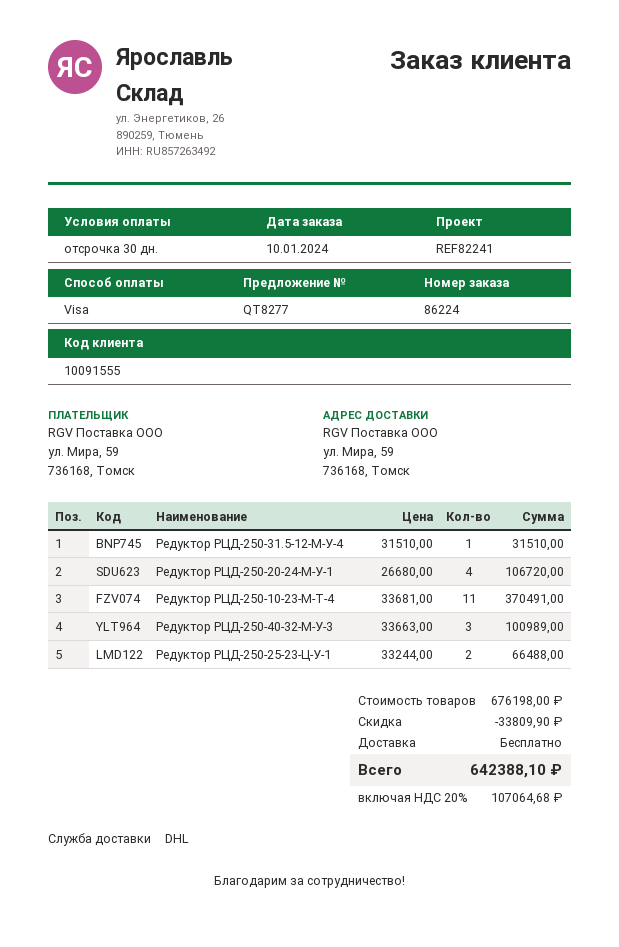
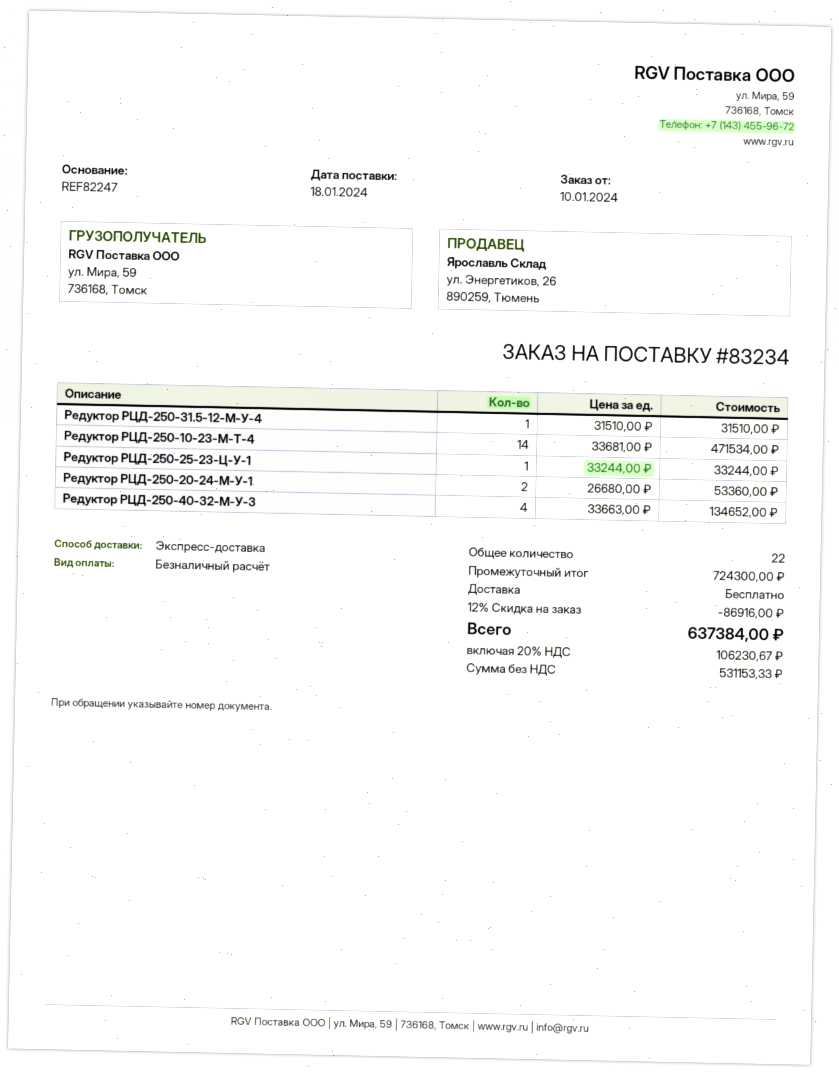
order number: 86224 -> 83234
reference: REF82241 -> REF82247
payment method: Visa -> bank transfer
shipping method: DHL -> express
Редуктор РЦД-250-20-24-М-У-1: 4 x 26680.00 = 106720.00 -> 2 x 26680.00 = 53360.00
Редуктор РЦД-250-10-23-М-Т-4: 11 x 33681.00 = 370491.00 -> 14 x 33681.00 = 471534.00
Редуктор РЦД-250-40-32-М-У-3: 3 x 33663.00 = 100989.00 -> 4 x 33663.00 = 134652.00
Редуктор РЦД-250-25-23-Ц-У-1: 2 x 33244.00 = 66488.00 -> 1 x 33244.00 = 33244.00
subtotal: 676198.00 -> 724300.00
discount: 33809.90 -> 86916.00
tax: 20% = 107064.68 -> 20% = 106230.67
total: 642388.10 -> 637384.00

